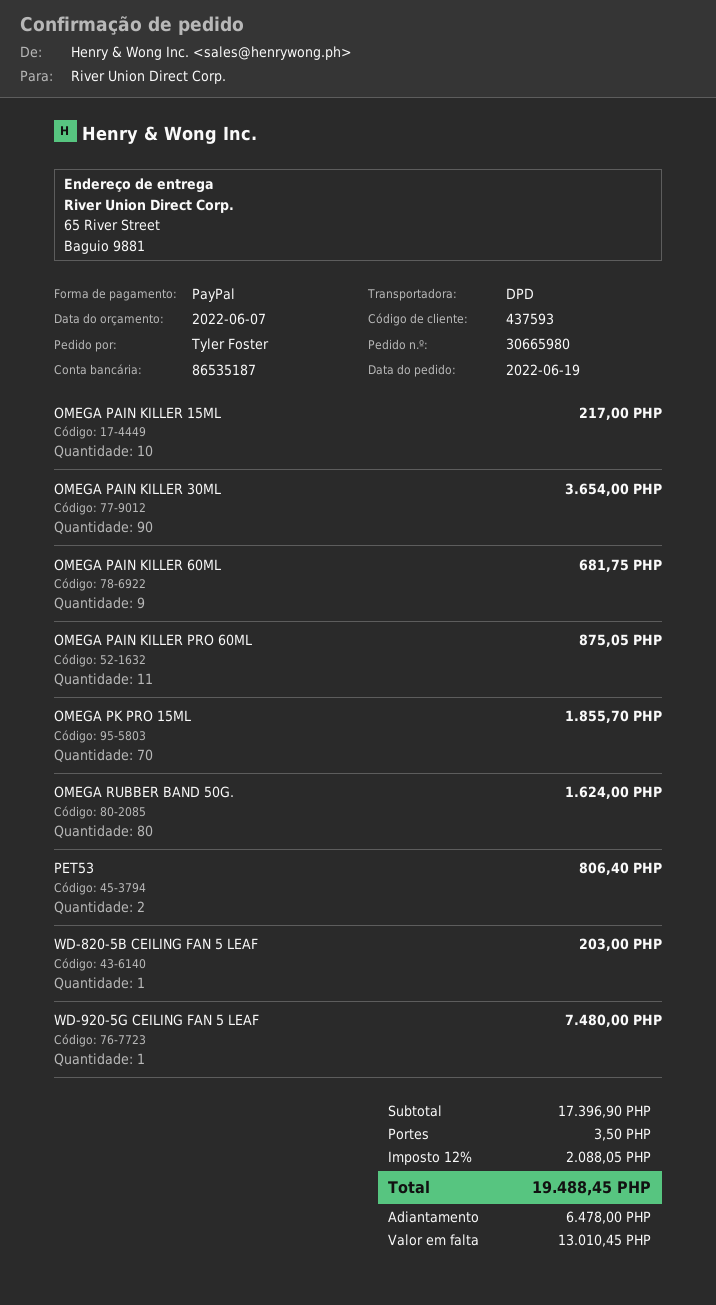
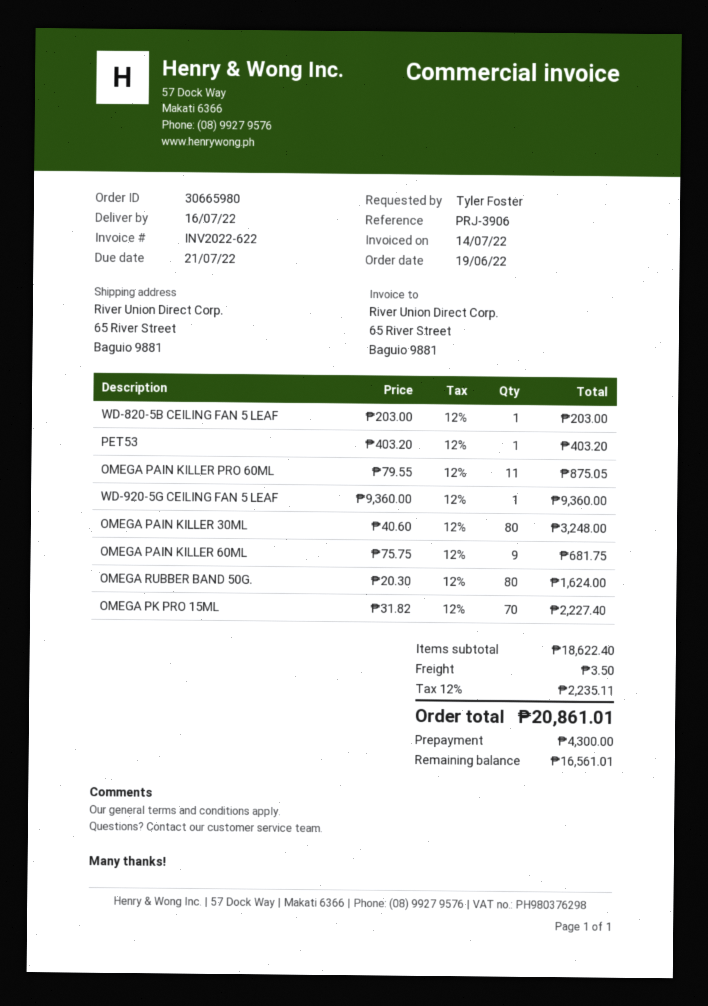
OMEGA PAIN KILLER 15ML: 10 for 217.00 -> none
OMEGA PAIN KILLER 30ML: 90 for 3654.00 -> 80 for 3248.00
OMEGA PK PRO 15ML: 70 for 1855.70 -> 70 for 2227.40
PET53: 2 for 806.40 -> 1 for 403.20
WD-920-5G CEILING FAN 5 LEAF: 1 for 7480.00 -> 1 for 9360.00
subtotal: 17396.90 -> 18622.40
tax: 12% = 2088.05 -> 12% = 2235.11
total: 19488.45 -> 20861.01
deposit: 6478.00 -> 4300.00
balance: 13010.45 -> 16561.01

